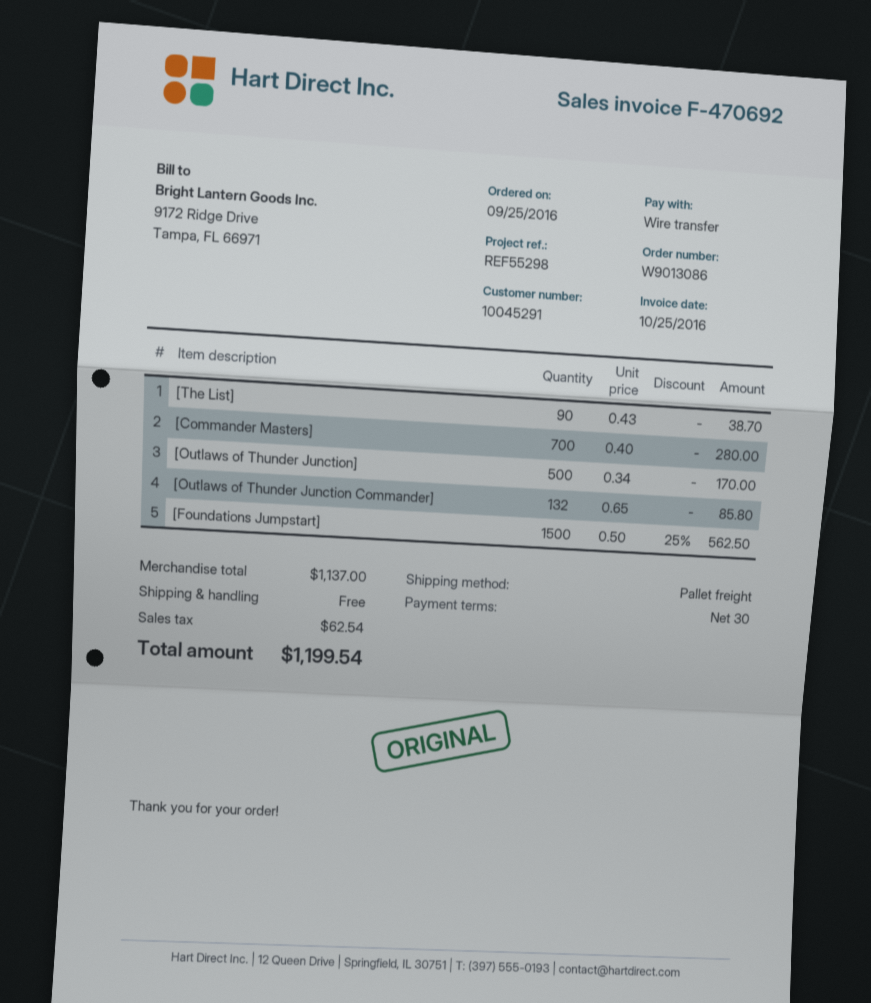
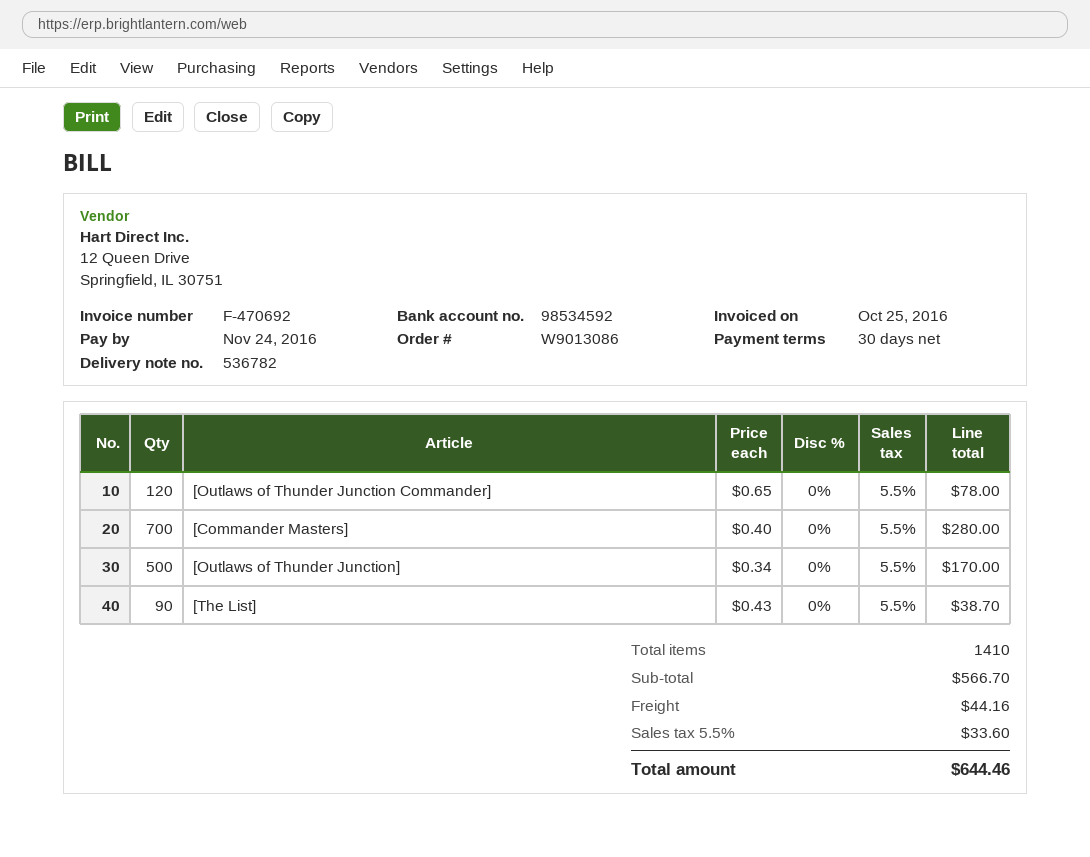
[Outlaws of Thunder Junction Commander]: 132 x 0.65 = 85.80 -> 120 x 0.65 = 78.00
[Foundations Jumpstart]: 1500 x 0.50 - 25% = 562.50 -> none
subtotal: 1137.00 -> 566.70
shipping: 0.00 -> 44.16
tax: 62.54 -> 33.60
total: 1199.54 -> 644.46

